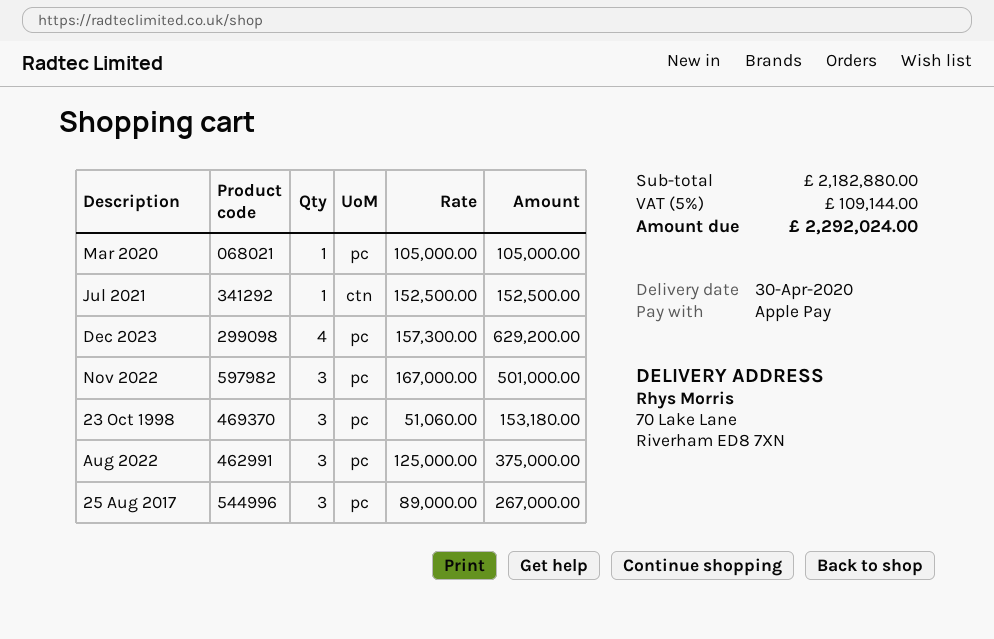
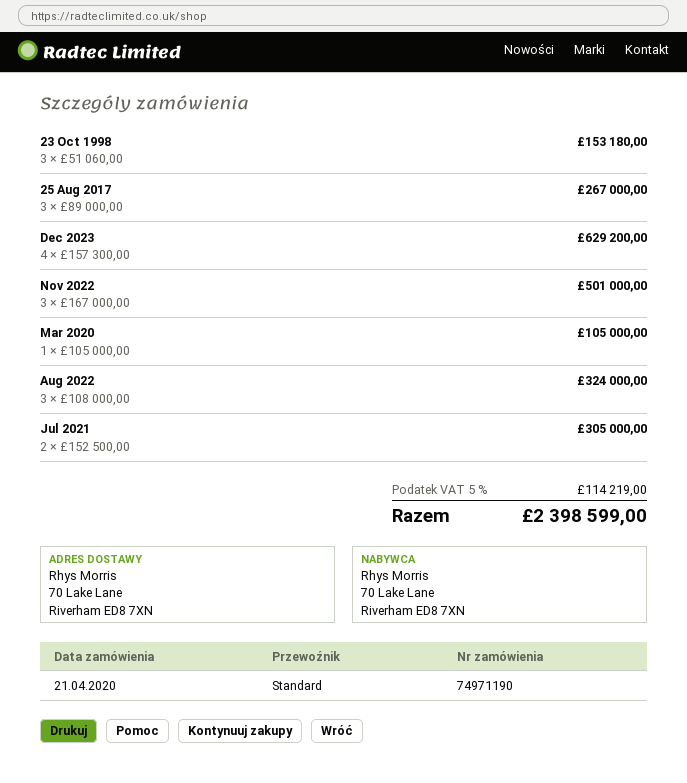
Jul 2021: 1 x 152500.00 = 152500.00 -> 2 x 152500.00 = 305000.00
Aug 2022: 3 x 125000.00 = 375000.00 -> 3 x 108000.00 = 324000.00
tax: 5% = 109144.00 -> 5% = 114219.00
total: 2292024.00 -> 2398599.00

